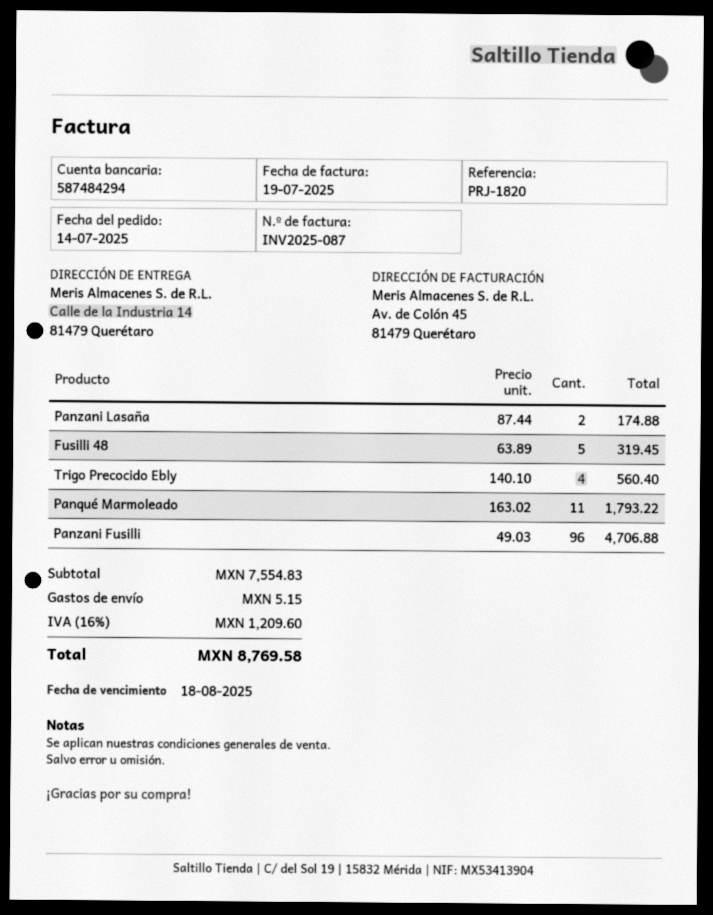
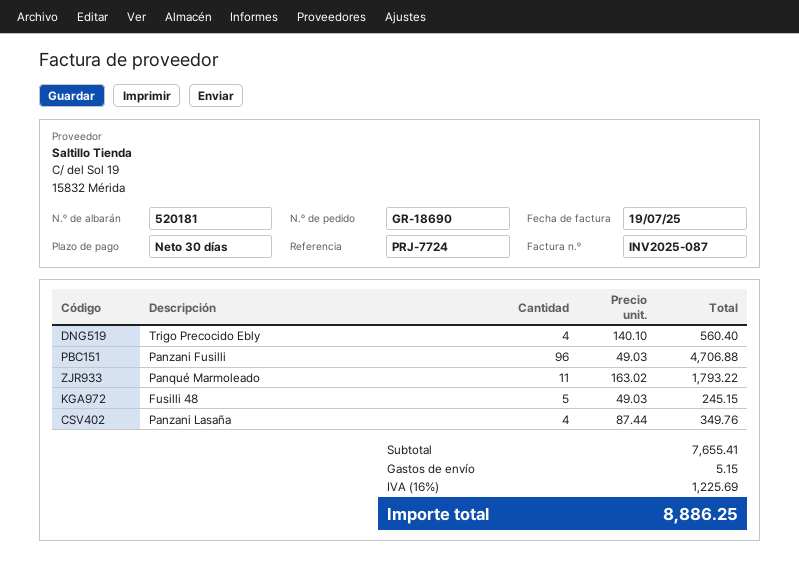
reference: PRJ-1820 -> PRJ-7724
Panzani Lasaña: 2 x 87.44 = 174.88 -> 4 x 87.44 = 349.76
Fusilli 48: 5 x 63.89 = 319.45 -> 5 x 49.03 = 245.15
subtotal: 7554.83 -> 7655.41
tax: 16% = 1209.60 -> 16% = 1225.69
total: 8769.58 -> 8886.25

